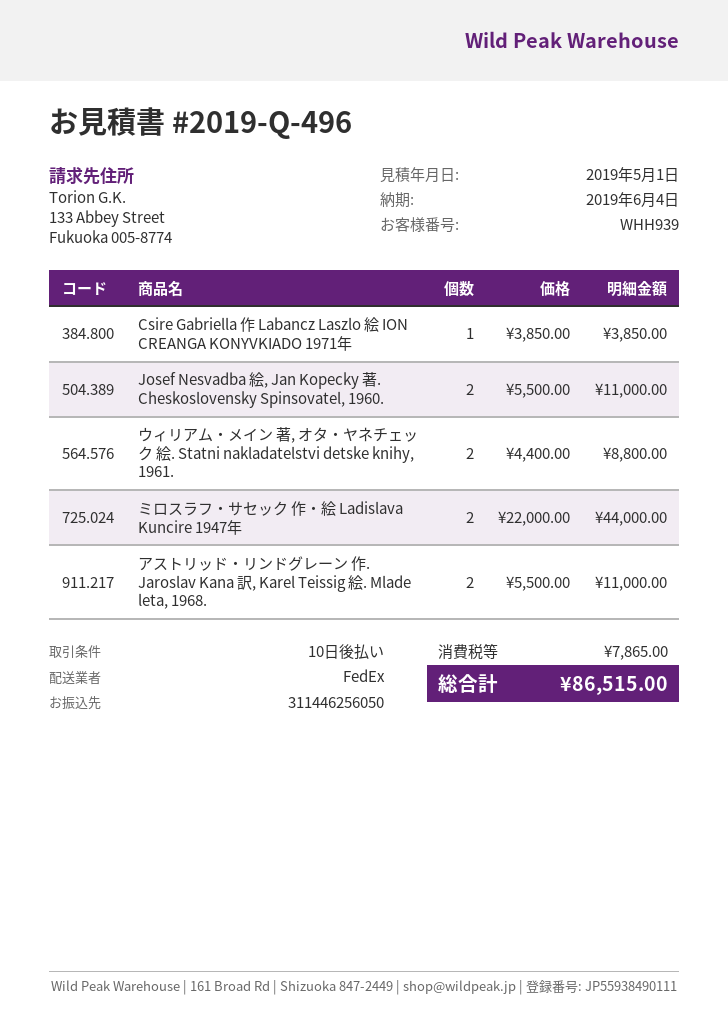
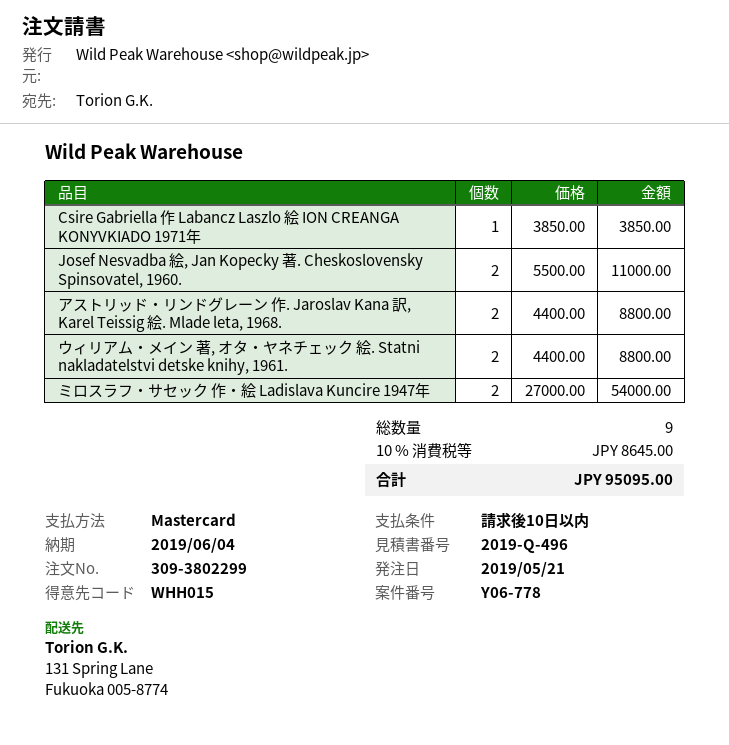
customer number: WHH939 -> WHH015
ミロスラフ・サセック 作・絵 Ladislava Kuncire 1947年: 2 x 22000.00 = 44000.00 -> 2 x 27000.00 = 54000.00
アストリッド・リンドグレーン 作. Jaroslav Kana 訳, Karel Teissig 絵. Mlade leta, 1968.: 2 x 5500.00 = 11000.00 -> 2 x 4400.00 = 8800.00
tax: 7865.00 -> 8645.00
total: 86515.00 -> 95095.00

